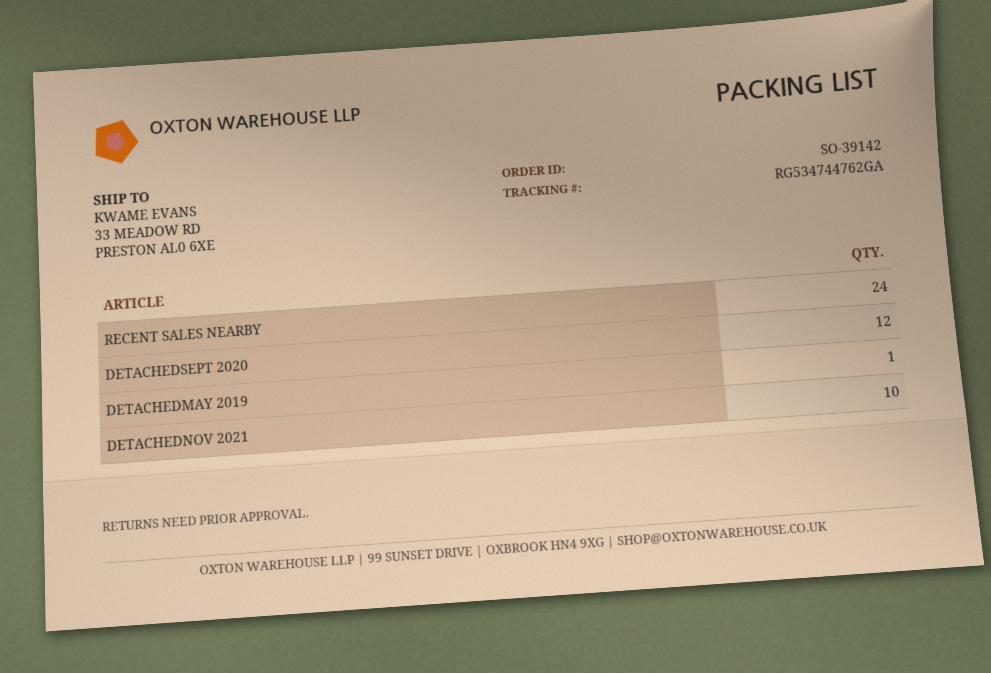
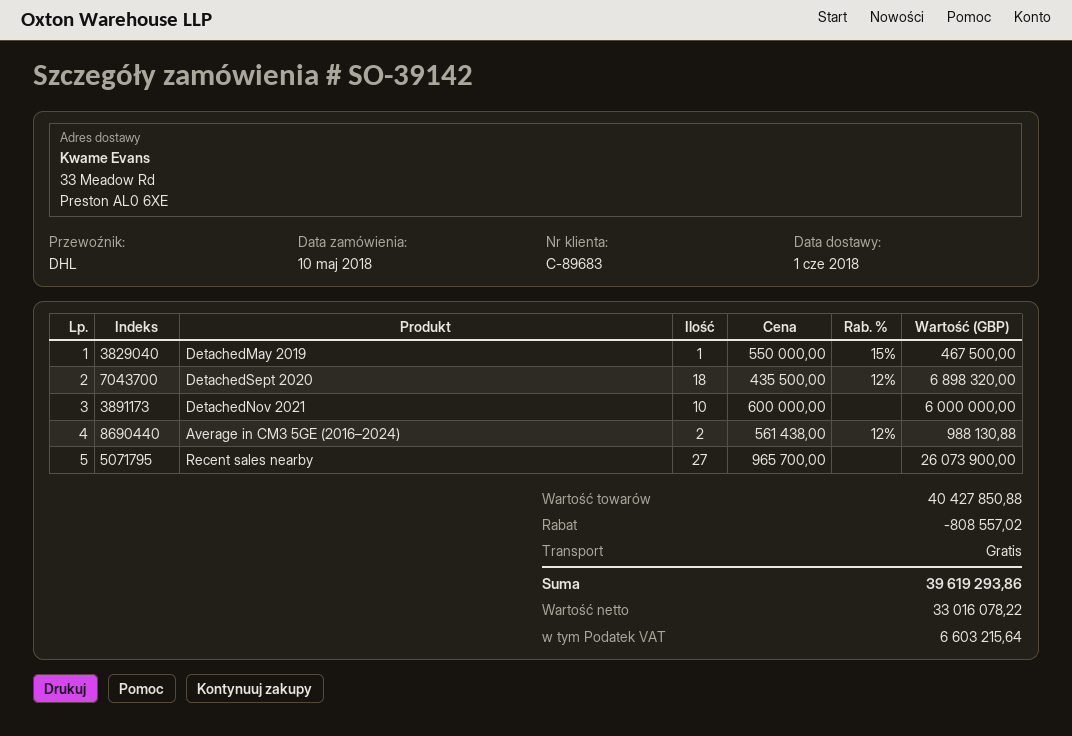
RECENT SALES NEARBY: 24 -> 27
DETACHEDSEPT 2020: 12 -> 18
Average in CM3 5GE (2016–2024): none -> 2

